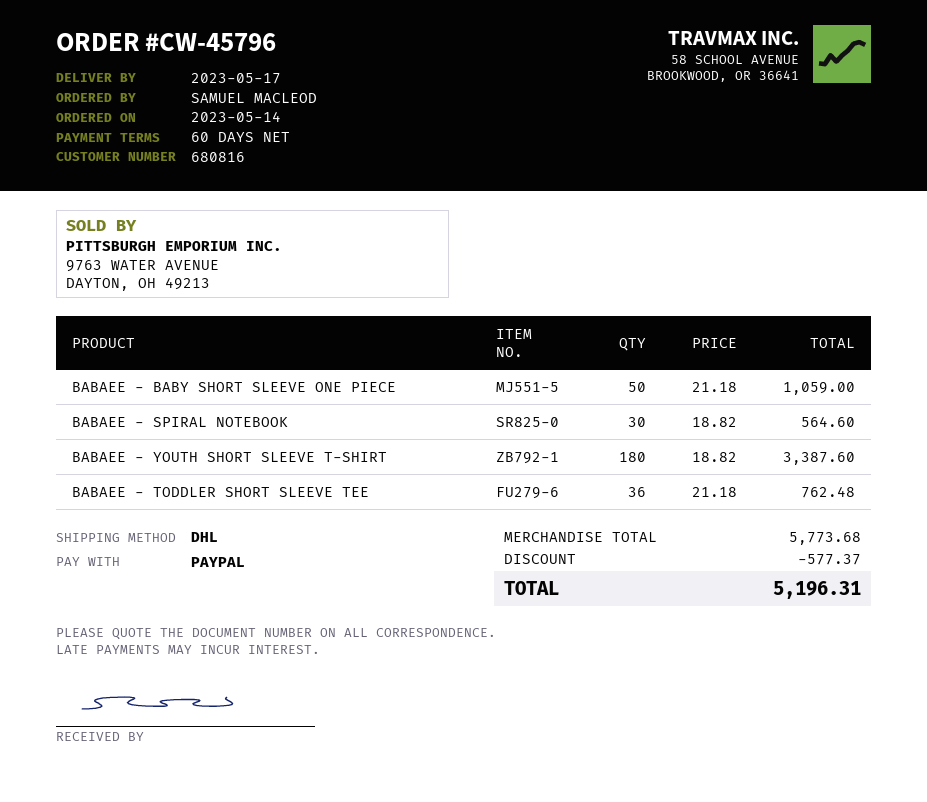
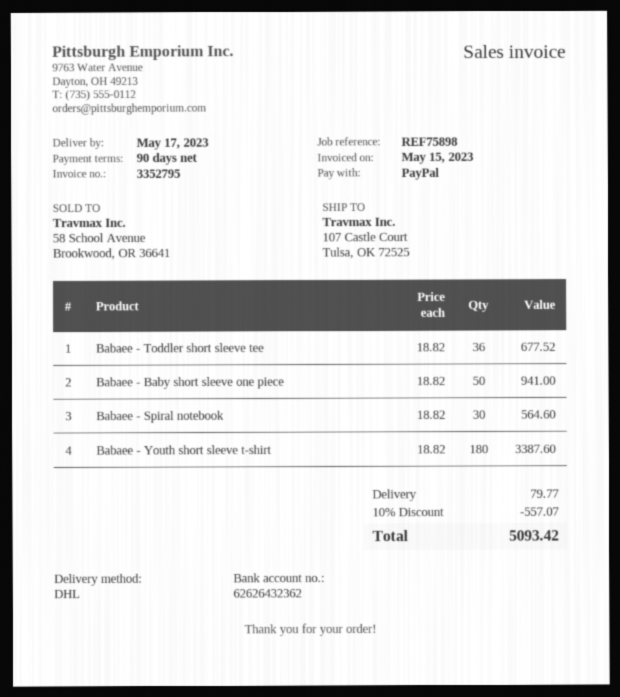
payment terms: 60 days -> 90 days
BABAEE - BABY SHORT SLEEVE ONE PIECE: 50 x 21.18 = 1059.00 -> 50 x 18.82 = 941.00
BABAEE - TODDLER SHORT SLEEVE TEE: 36 x 21.18 = 762.48 -> 36 x 18.82 = 677.52
discount: 577.37 -> 557.07
shipping: none -> 79.77
total: 5196.31 -> 5093.42

